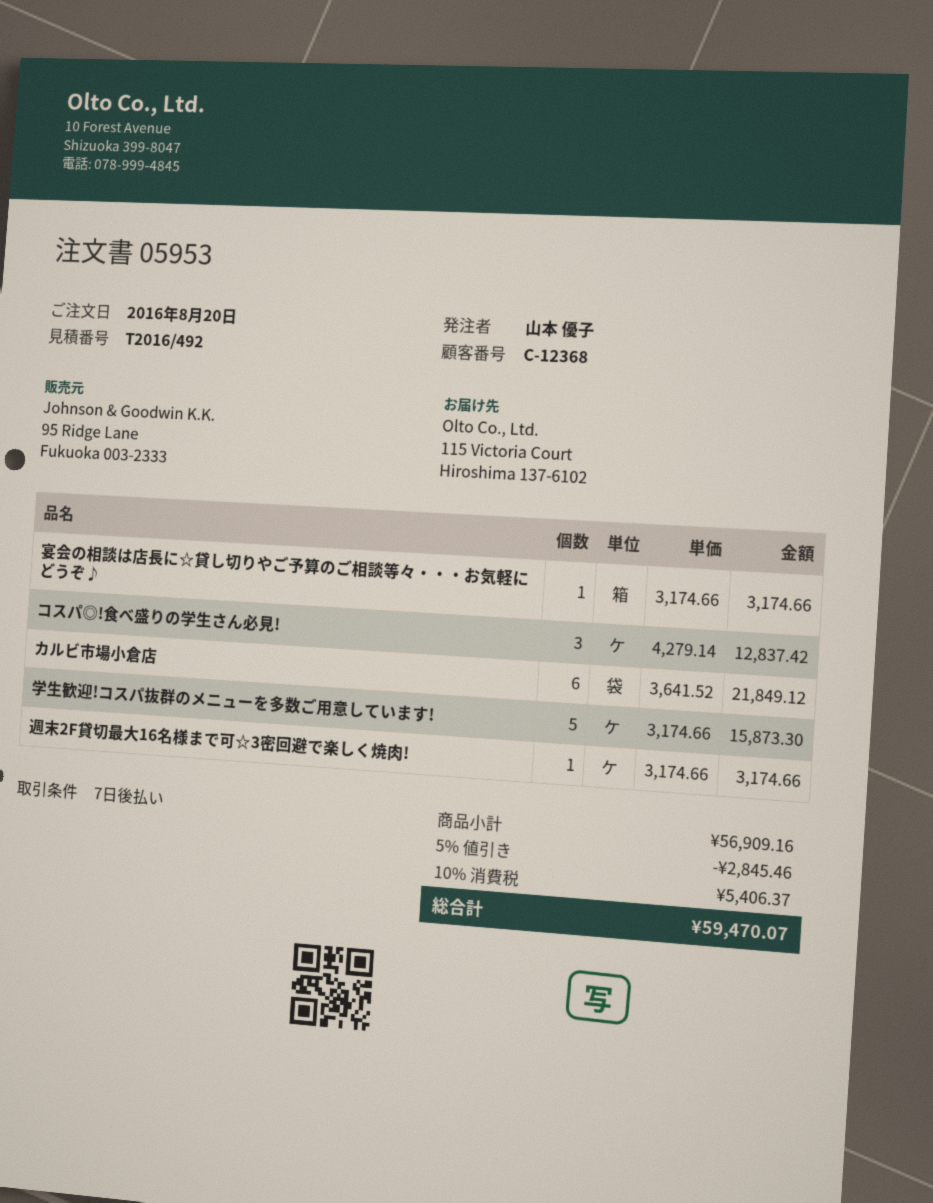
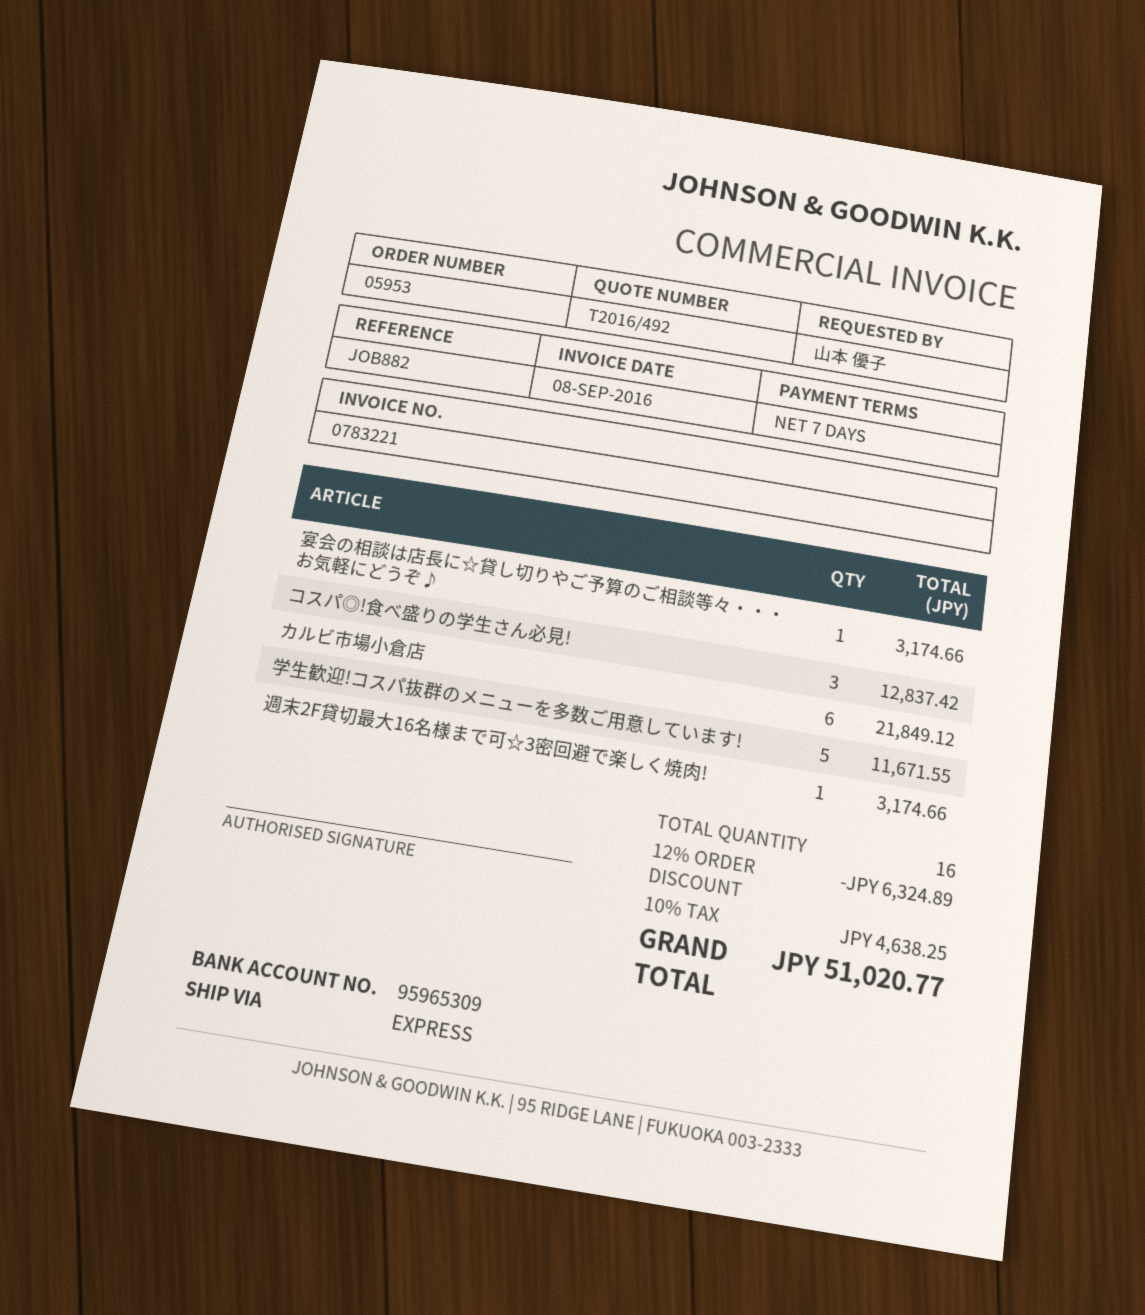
学生歓迎!コスパ抜群のメニューを多数ご用意しています!: 5 for 15873.30 -> 5 for 11671.55
discount: 5% = 2845.46 -> 12% = 6324.89
tax: 10% = 5406.37 -> 10% = 4638.25
total: 59470.07 -> 51020.77

